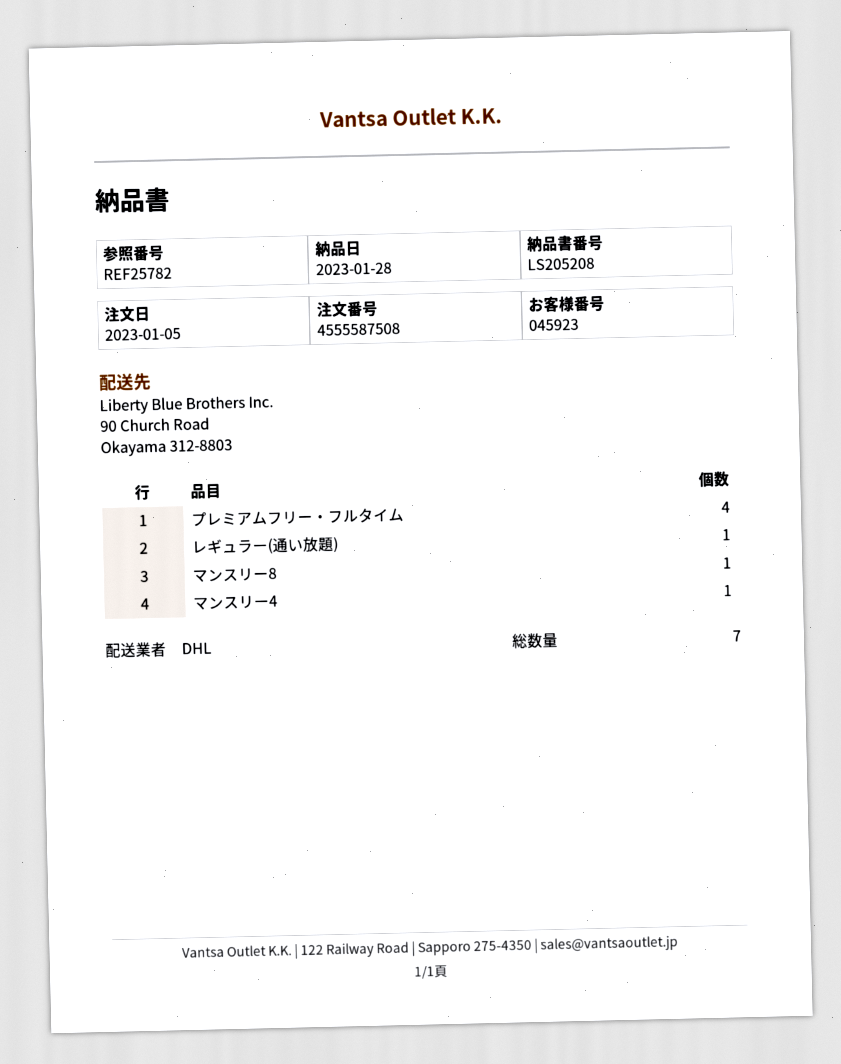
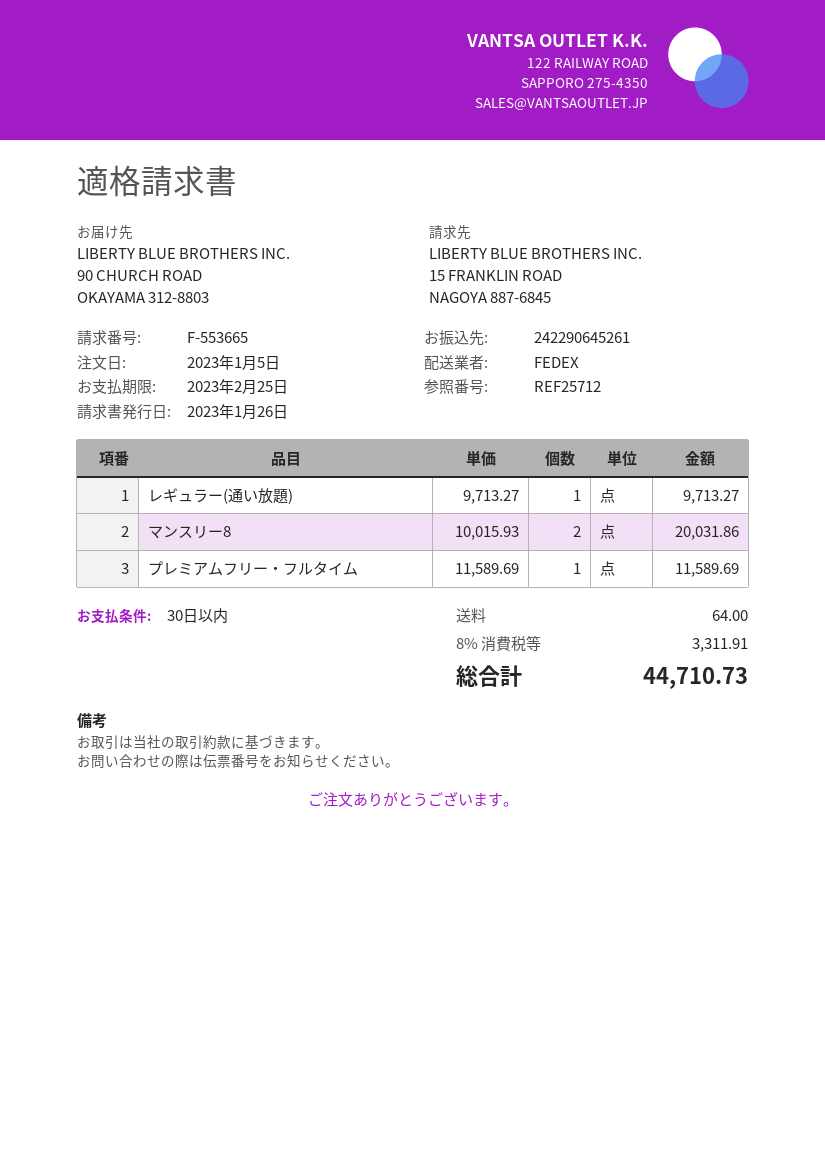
reference: REF25782 -> REF25712
shipping method: DHL -> FedEx
プレミアムフリー・フルタイム: 4 -> 1
マンスリー8: 1 -> 2
マンスリー4: 1 -> none

